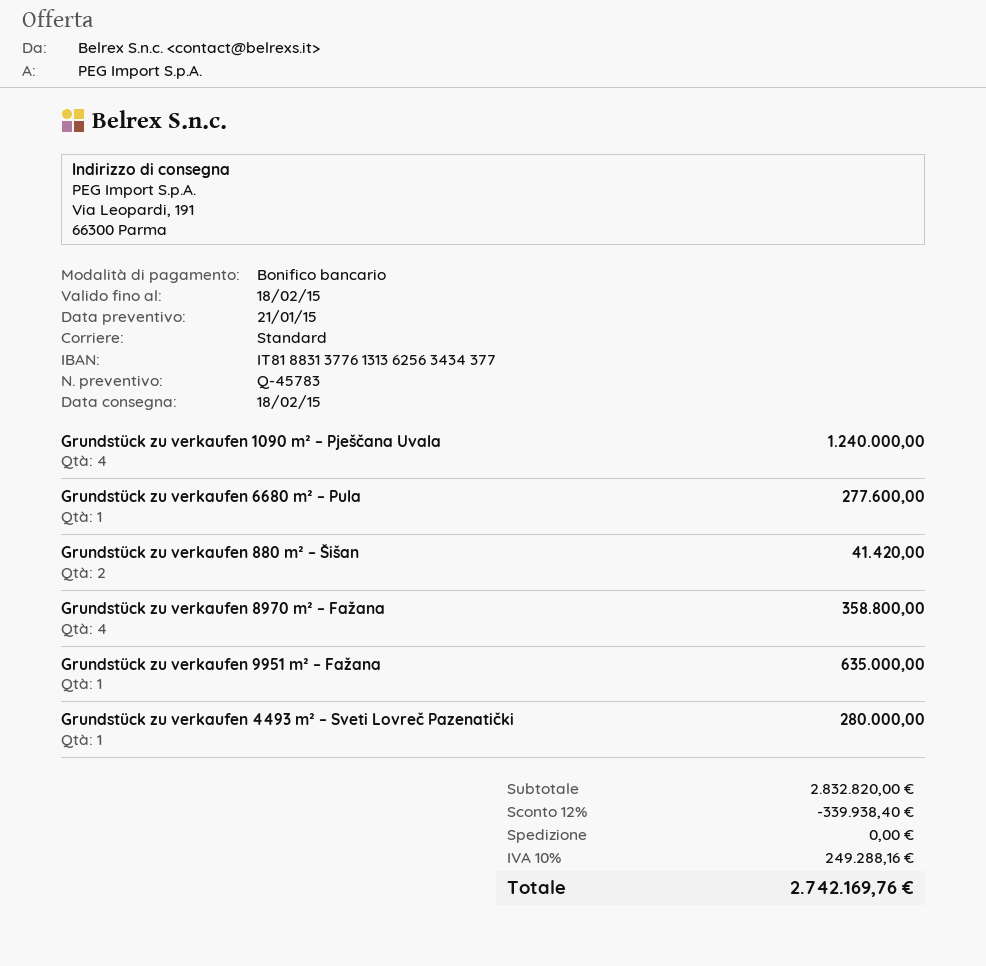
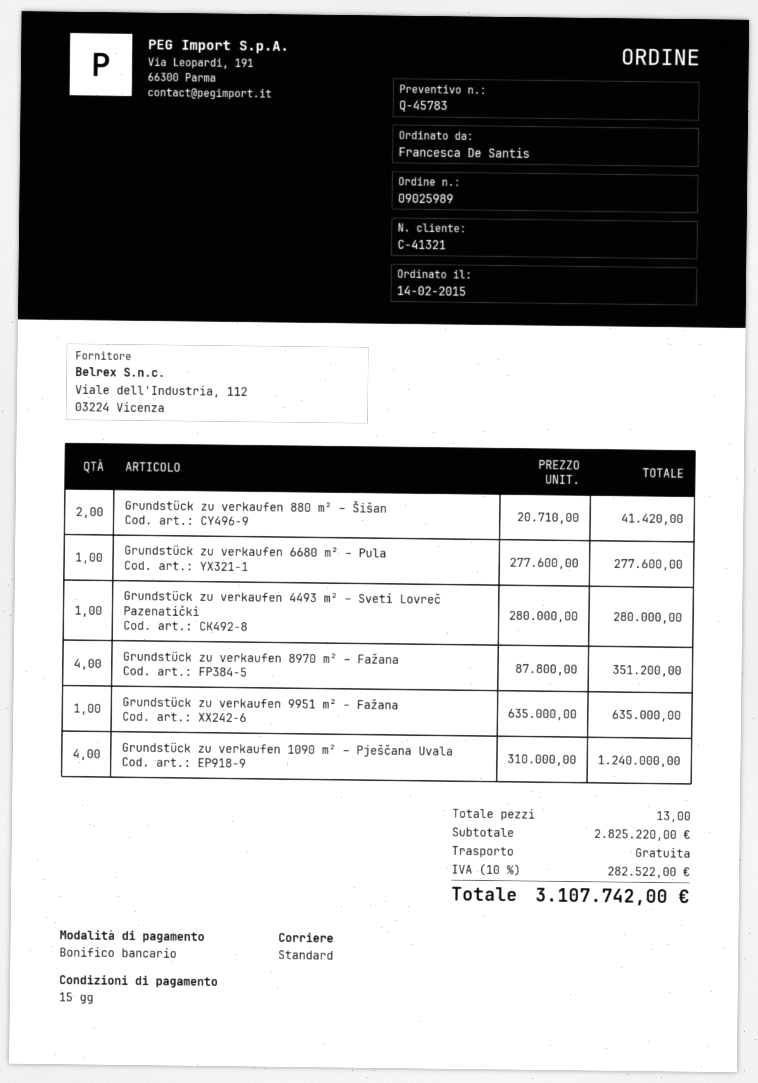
Grundstück zu verkaufen 8970 m² – Fažana: 4 for 358800.00 -> 4 for 351200.00
subtotal: 2832820.00 -> 2825220.00
discount: 12% = 339938.40 -> none
tax: 10% = 249288.16 -> 10% = 282522.00
total: 2742169.76 -> 3107742.00

